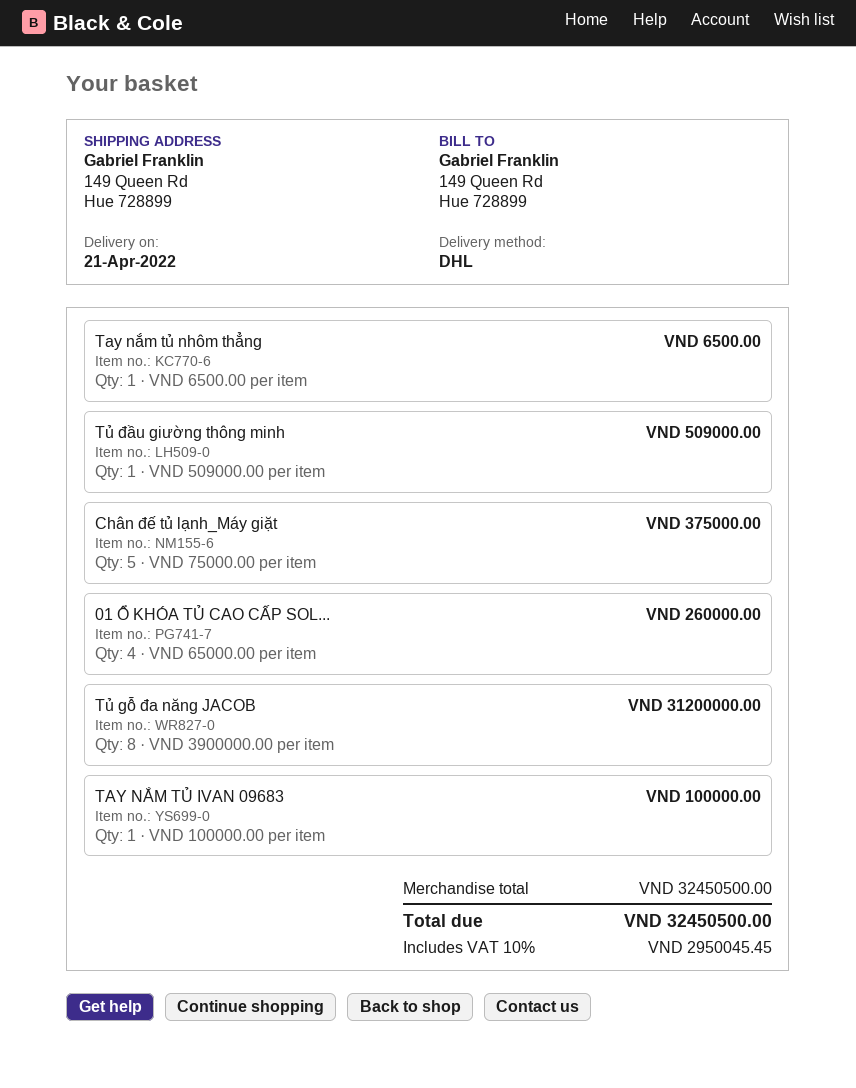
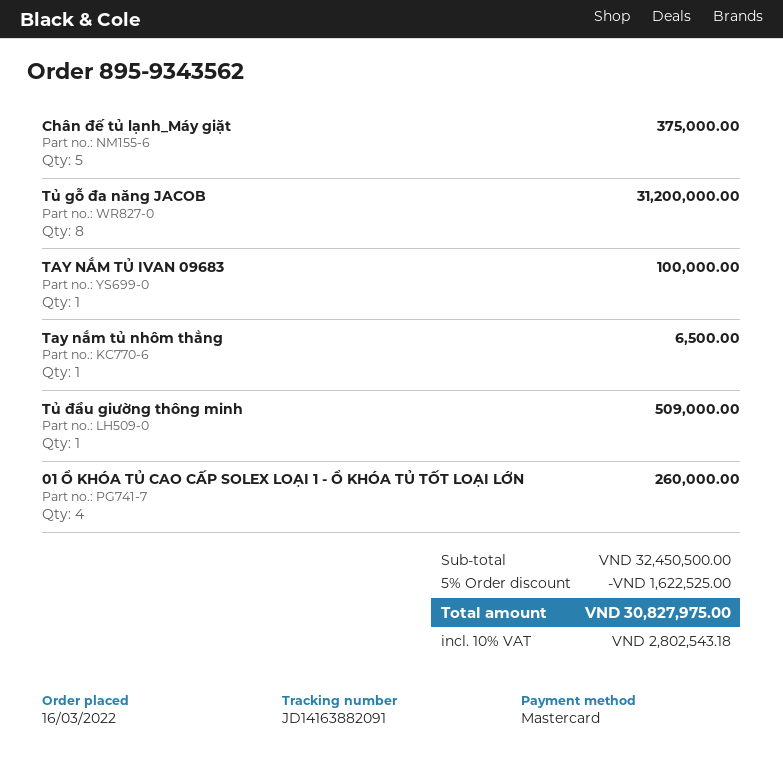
discount: none -> 5% = 1622525.00
tax: 10% = 2950045.45 -> 10% = 2802543.18
total: 32450500.00 -> 30827975.00

